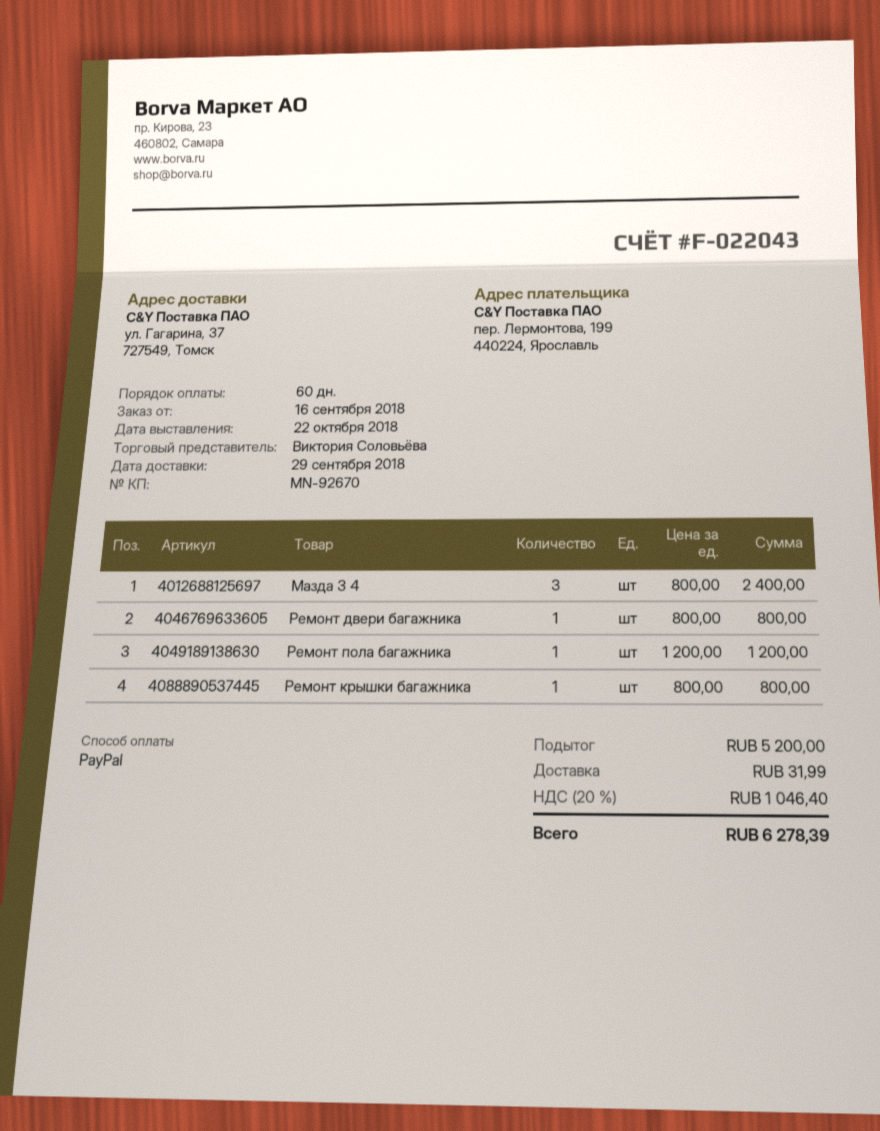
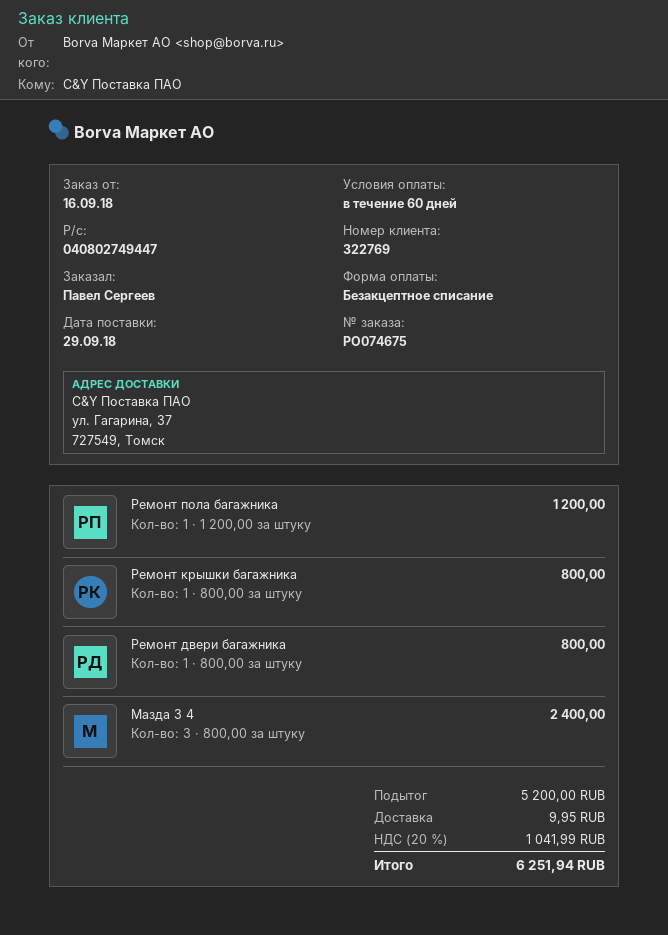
payment method: PayPal -> direct debit
shipping: 31.99 -> 9.95
tax: 20% = 1046.40 -> 20% = 1041.99
total: 6278.39 -> 6251.94

